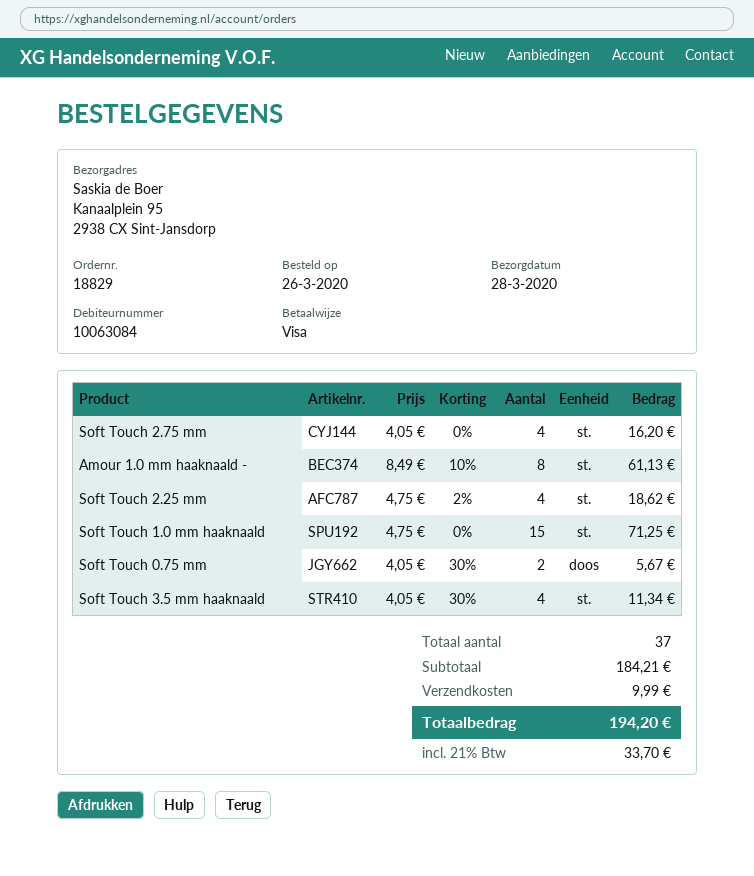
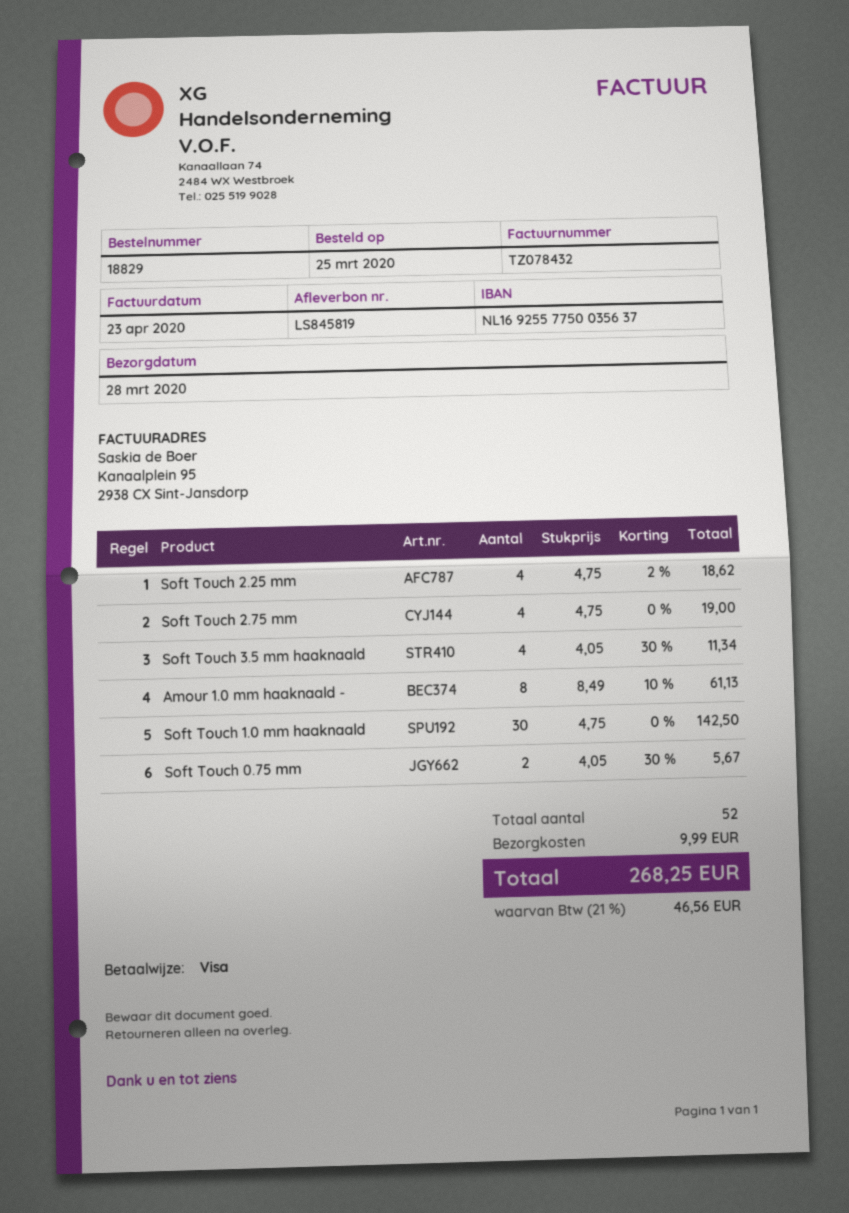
order date: 2020-03-26 -> 2020-03-25
Soft Touch 2.75 mm: 4 x 4.05 = 16.20 -> 4 x 4.75 = 19.00
Soft Touch 1.0 mm haaknaald: 15 x 4.75 = 71.25 -> 30 x 4.75 = 142.50
total quantity: 37 -> 52
tax: 21% = 33.70 -> 21% = 46.56
total: 194.20 -> 268.25

